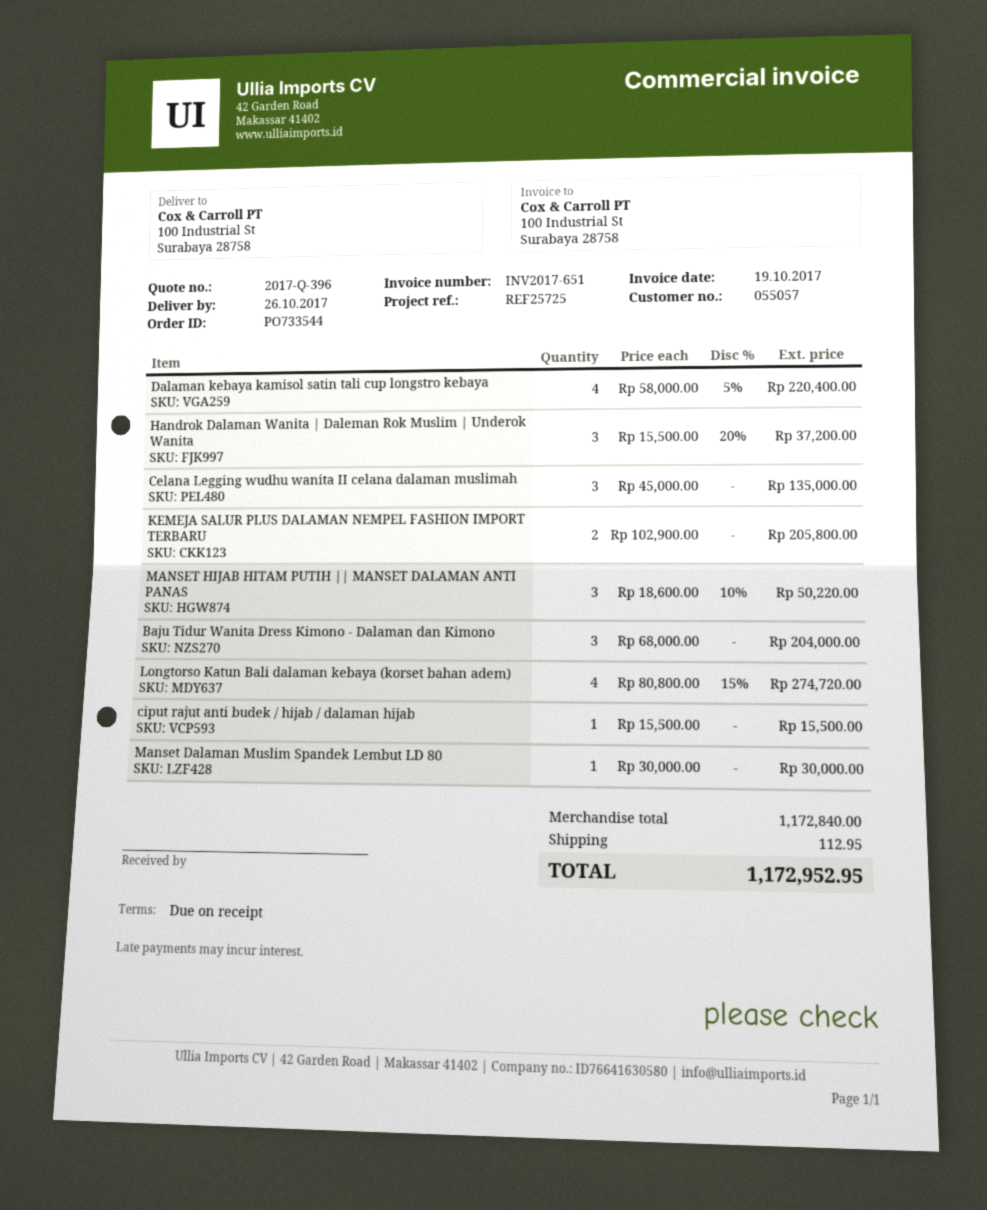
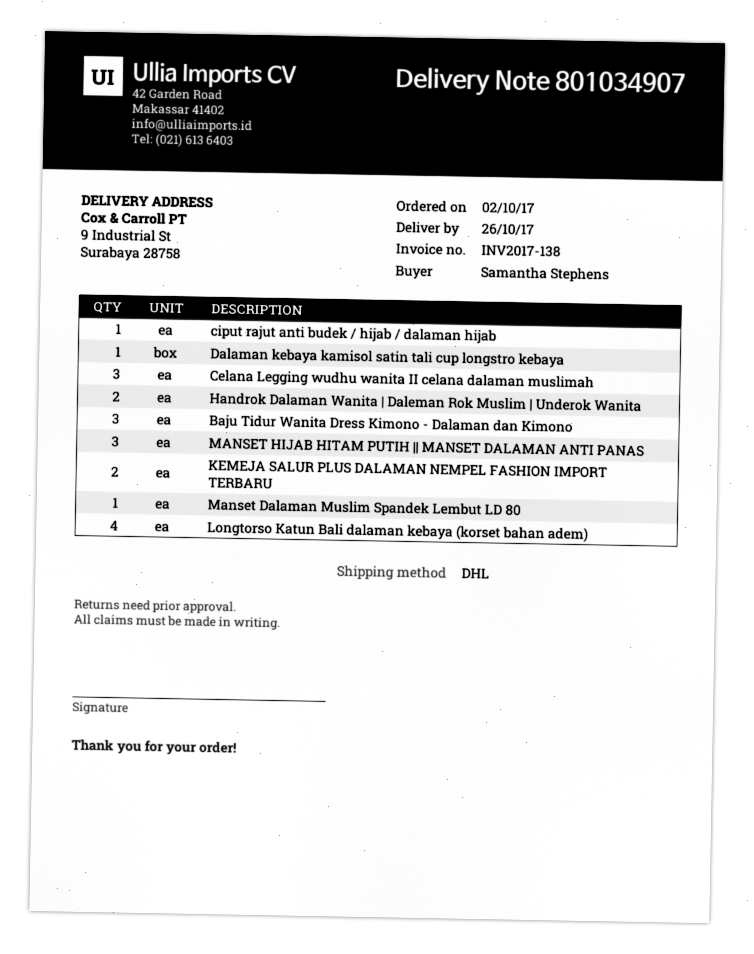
invoice number: INV2017-651 -> INV2017-138
ship to: 100 Industrial St, Surabaya 28758 -> 9 Industrial St, Surabaya 28758
Dalaman kebaya kamisol satin tali cup longstro kebaya: 4 -> 1
Handrok Dalaman Wanita | Daleman Rok Muslim | Underok Wanita: 3 -> 2

